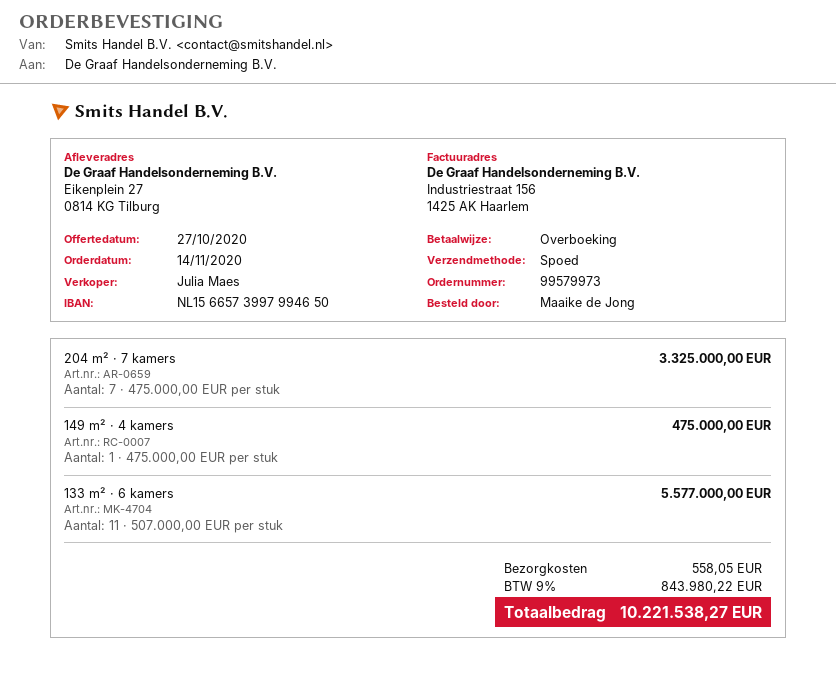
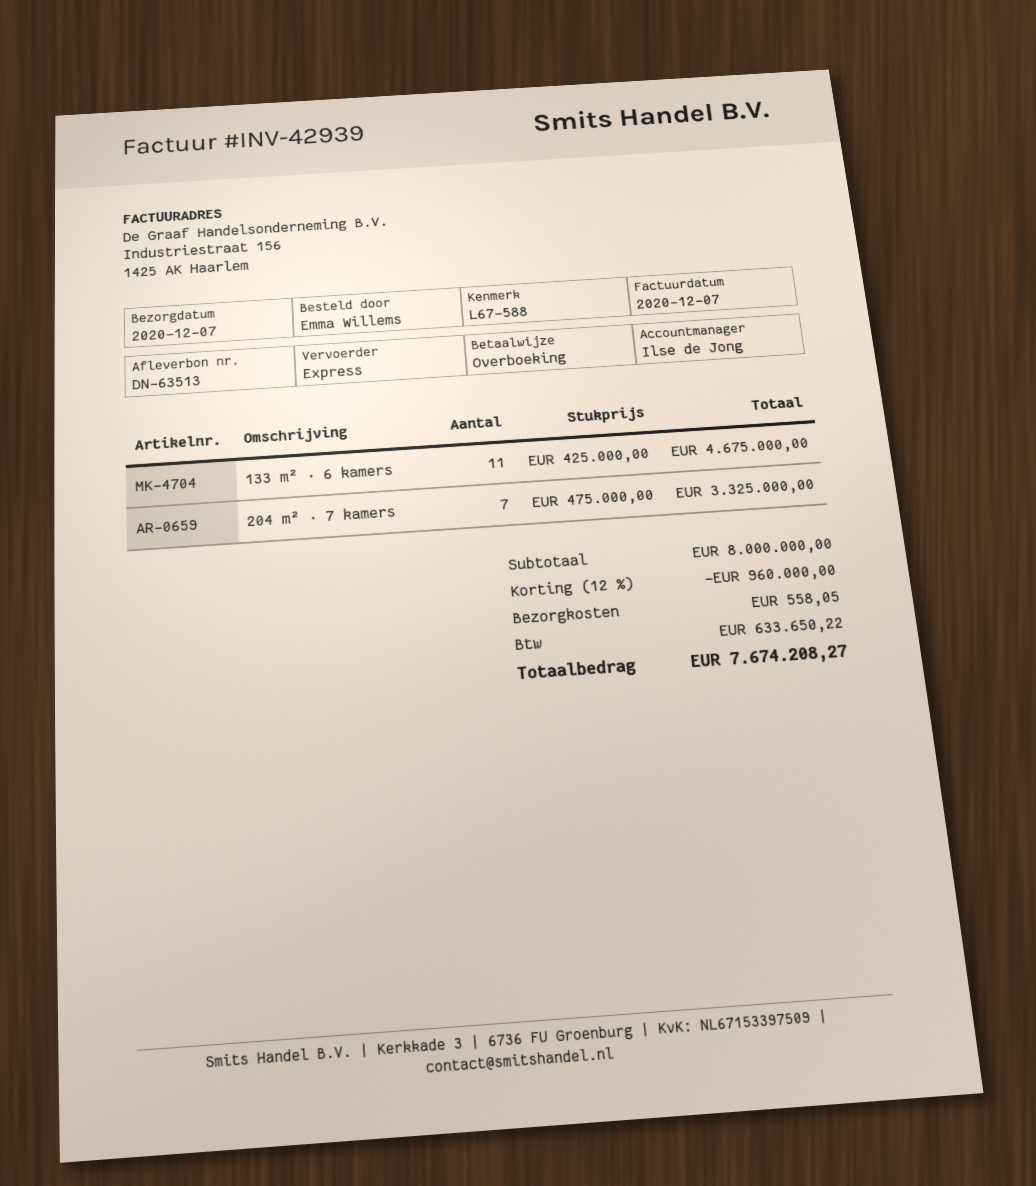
ordered by: Maaike de Jong -> Emma Willems
sales rep: Julia Maes -> Ilse de Jong
149 m² · 4 kamers: 1 x 475000.00 = 475000.00 -> none
133 m² · 6 kamers: 11 x 507000.00 = 5577000.00 -> 11 x 425000.00 = 4675000.00
discount: none -> 12% = 960000.00
tax: 843980.22 -> 633650.22
total: 10221538.27 -> 7674208.27

